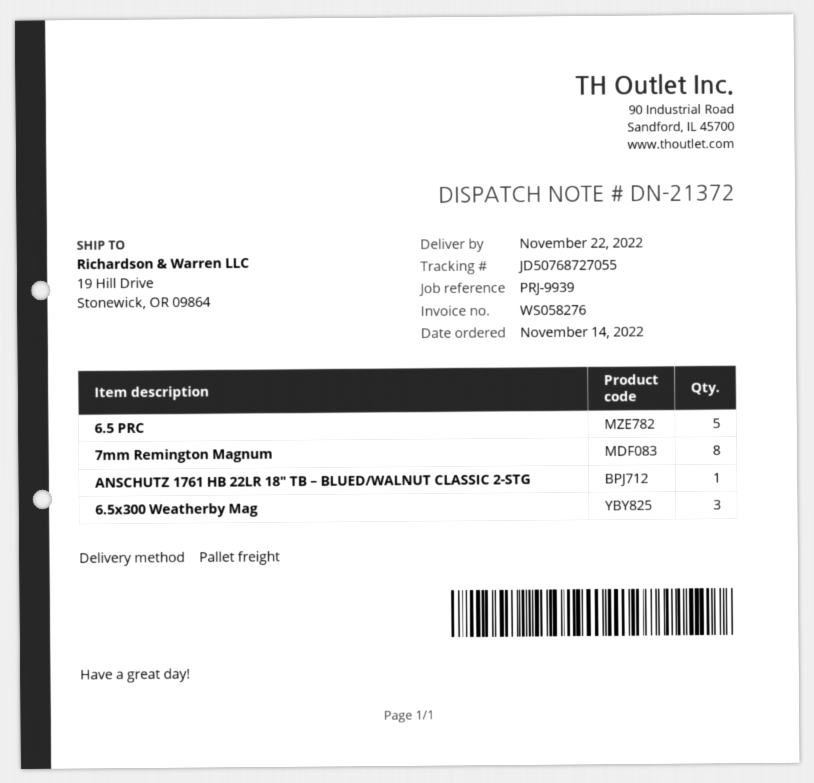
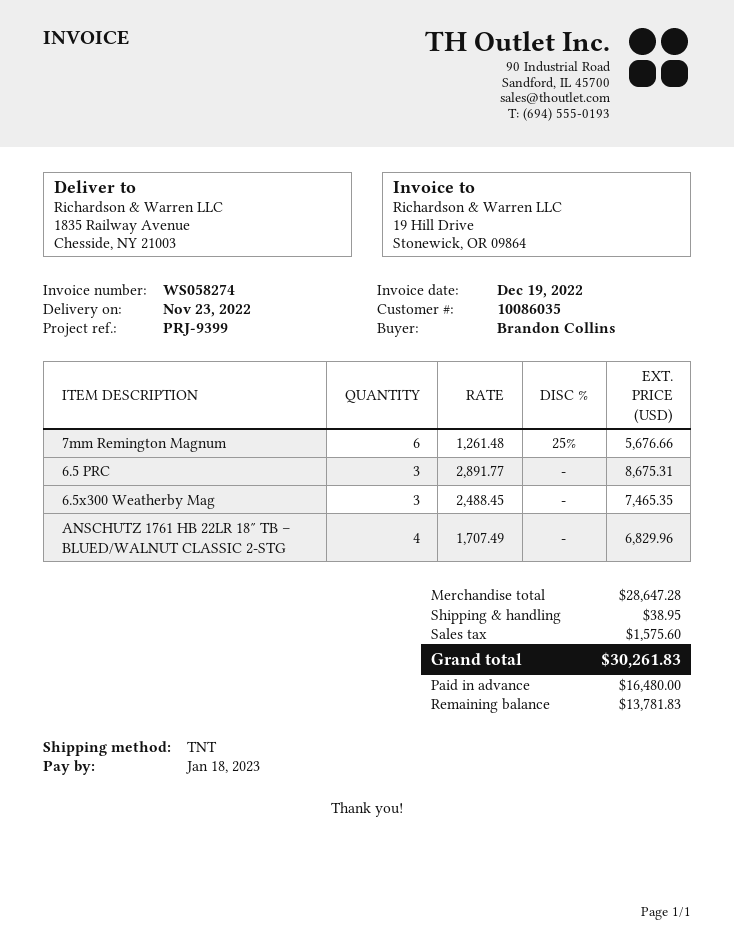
delivery date: 2022-11-22 -> 2022-11-23
invoice number: WS058276 -> WS058274
reference: PRJ-9939 -> PRJ-9399
shipping method: pallet freight -> TNT
ship to: 19 Hill Drive, Stonewick, OR 09864 -> 1835 Railway Avenue, Chesside, NY 21003
6.5 PRC: 5 -> 3
7mm Remington Magnum: 8 -> 6
ANSCHUTZ 1761 HB 22LR 18″ TB – BLUED/WALNUT CLASSIC 2-STG: 1 -> 4

